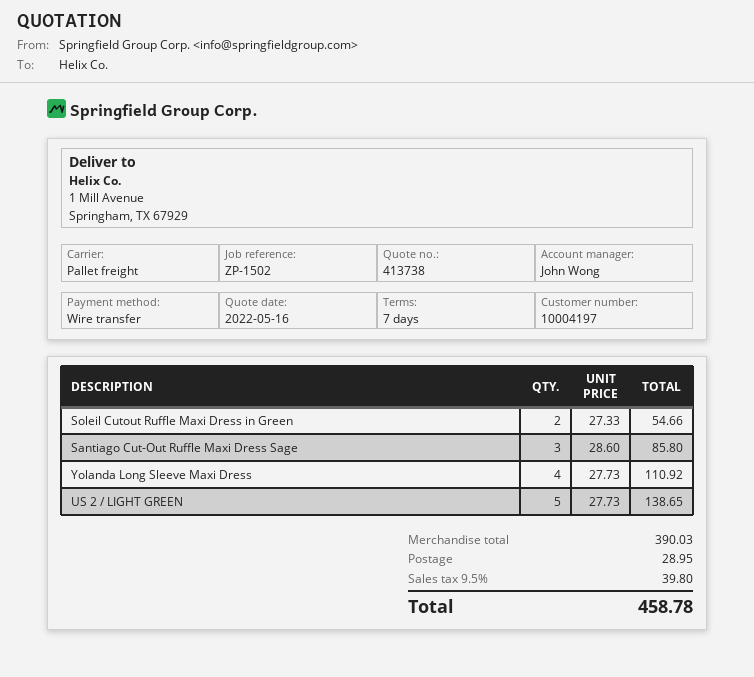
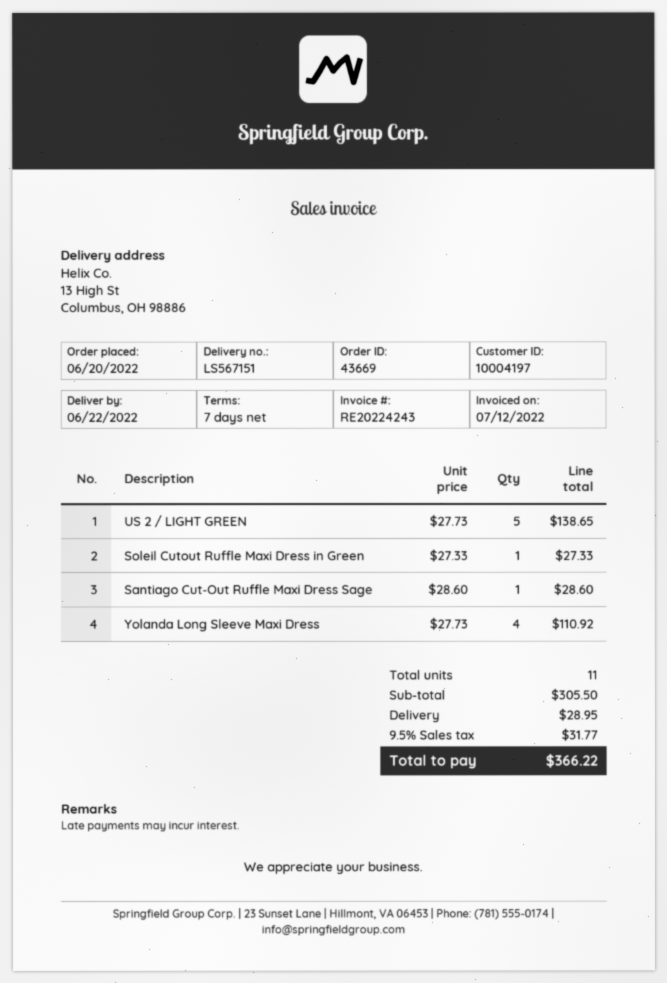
ship to: 1 Mill Avenue, Springham, TX 67929 -> 13 High St, Columbus, OH 98886
Soleil Cutout Ruffle Maxi Dress in Green: 2 x 27.33 = 54.66 -> 1 x 27.33 = 27.33
Santiago Cut-Out Ruffle Maxi Dress Sage: 3 x 28.60 = 85.80 -> 1 x 28.60 = 28.60
subtotal: 390.03 -> 305.50
tax: 9.5% = 39.80 -> 9.5% = 31.77
total: 458.78 -> 366.22

